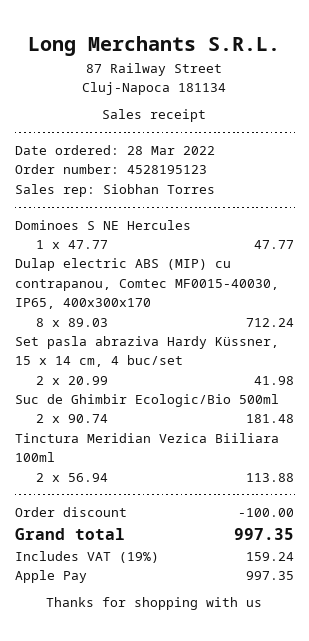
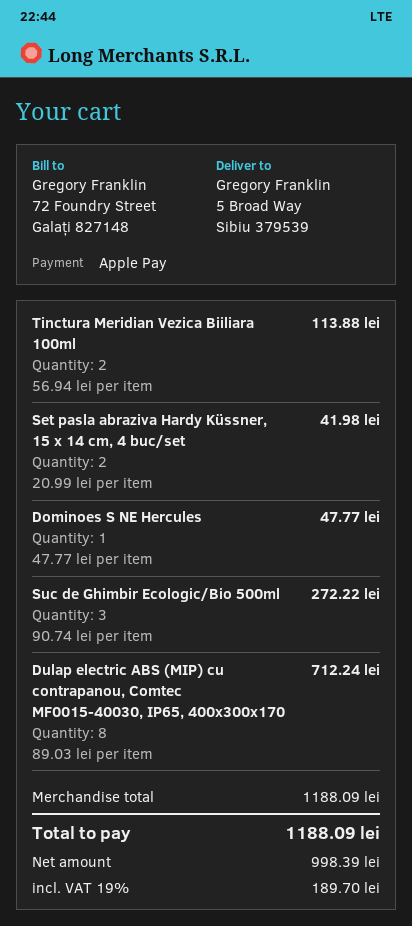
Suc de Ghimbir Ecologic/Bio 500ml: 2 x 90.74 = 181.48 -> 3 x 90.74 = 272.22
discount: 100.00 -> none
tax: 19% = 159.24 -> 19% = 189.70
total: 997.35 -> 1188.09

